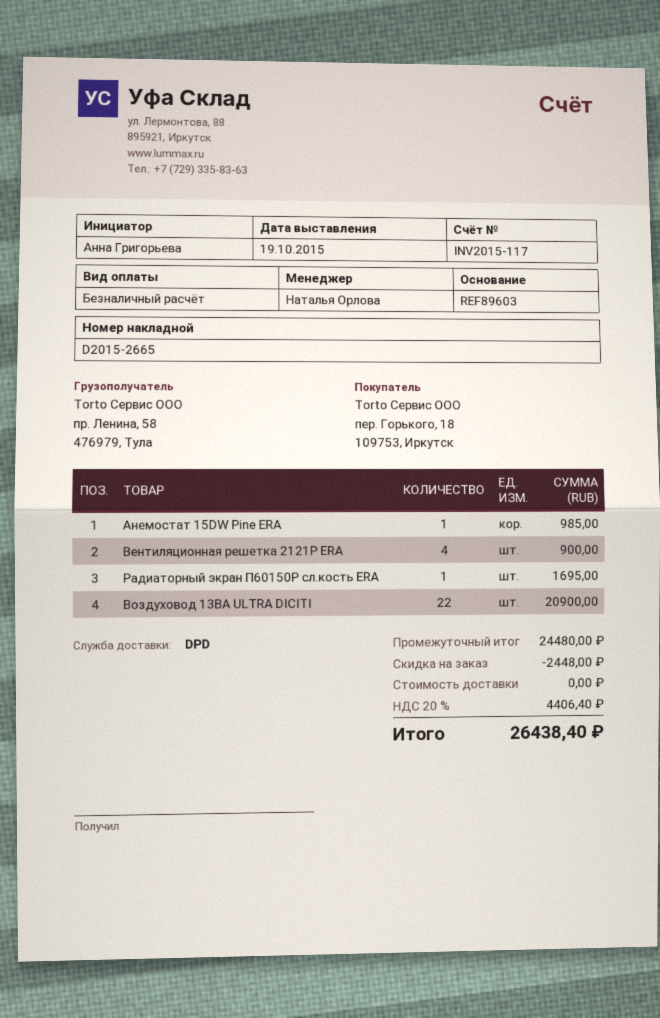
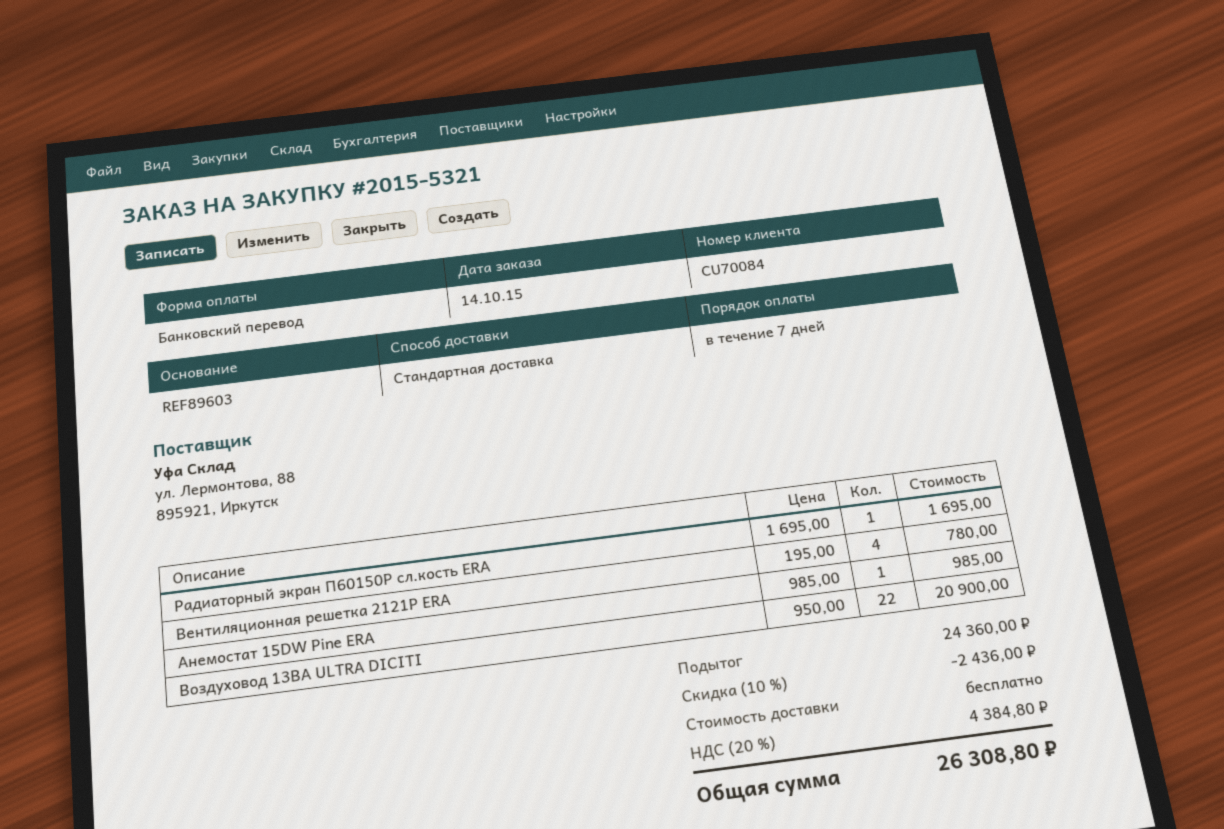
shipping method: DPD -> standard
Вентиляционная решетка 2121Р ERA: 4 for 900.00 -> 4 for 780.00
subtotal: 24480.00 -> 24360.00
discount: 2448.00 -> 2436.00
tax: 20% = 4406.40 -> 20% = 4384.80
total: 26438.40 -> 26308.80

